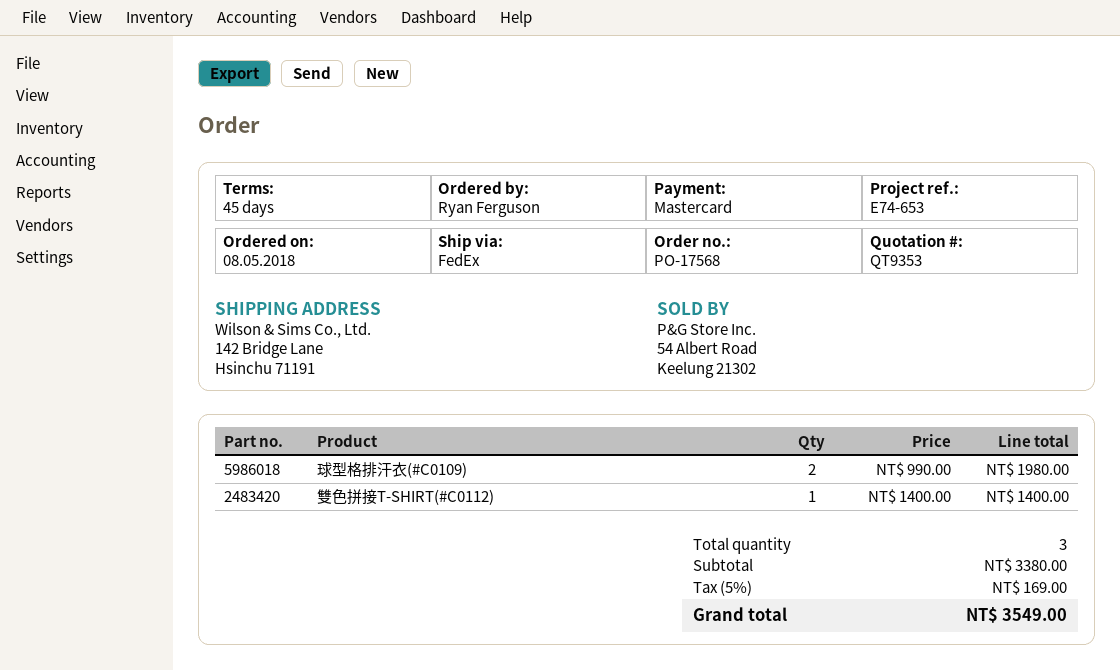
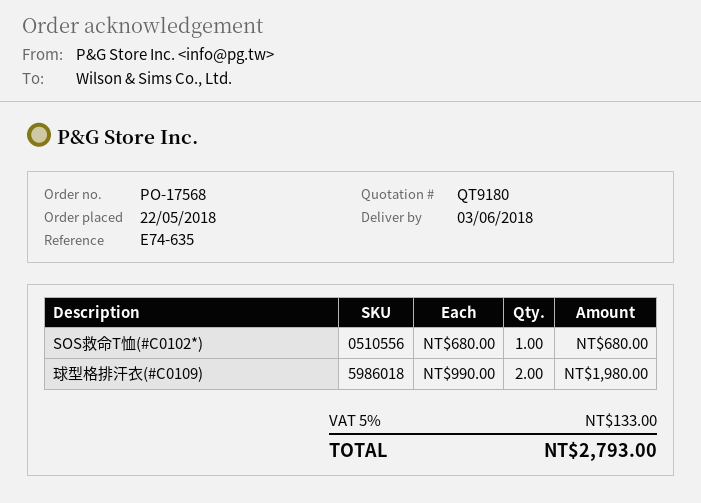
quote number: QT9353 -> QT9180
order date: 2018-05-08 -> 2018-05-22
reference: E74-653 -> E74-635
雙色拼接T-SHIRT(#C0112): 1 x 1400.00 = 1400.00 -> none
SOS救命T恤(#C0102*): none -> 1 x 680.00 = 680.00
tax: 5% = 169.00 -> 5% = 133.00
total: 3549.00 -> 2793.00

